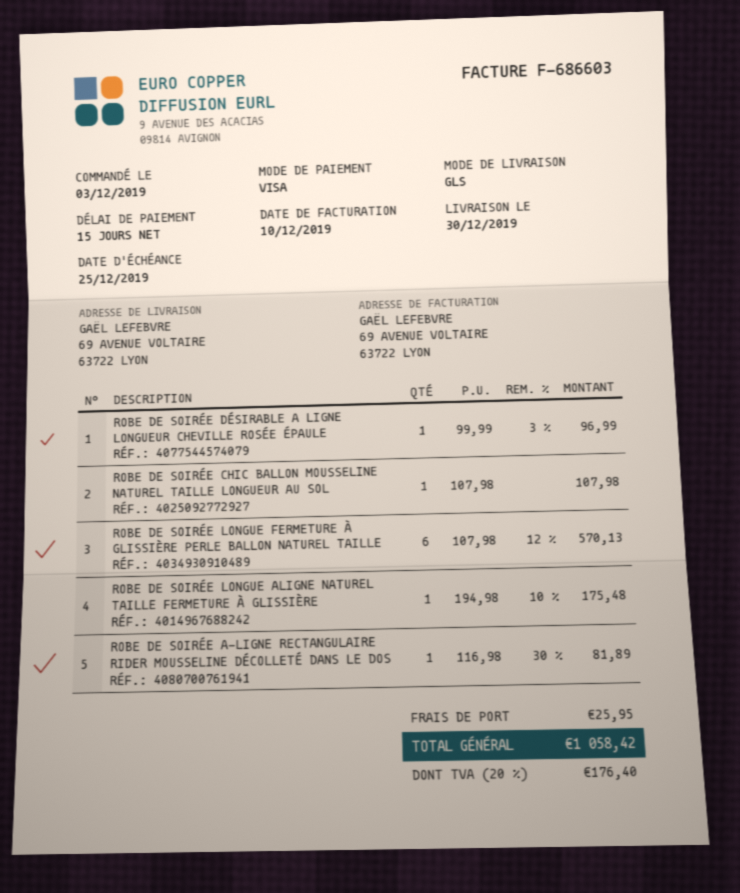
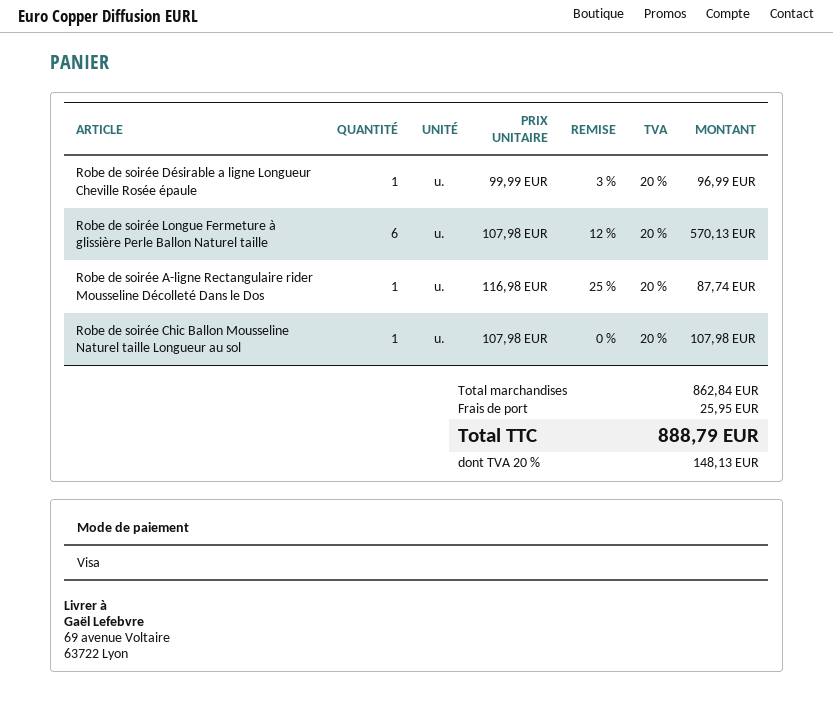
ROBE DE SOIRÉE LONGUE ALIGNE NATUREL TAILLE FERMETURE À GLISSIÈRE: 1 x 194.98 - 10% = 175.48 -> none
ROBE DE SOIRÉE A-LIGNE RECTANGULAIRE RIDER MOUSSELINE DÉCOLLETÉ DANS LE DOS: 1 x 116.98 - 30% = 81.89 -> 1 x 116.98 - 25% = 87.74
tax: 20% = 176.40 -> 20% = 148.13
total: 1058.42 -> 888.79

